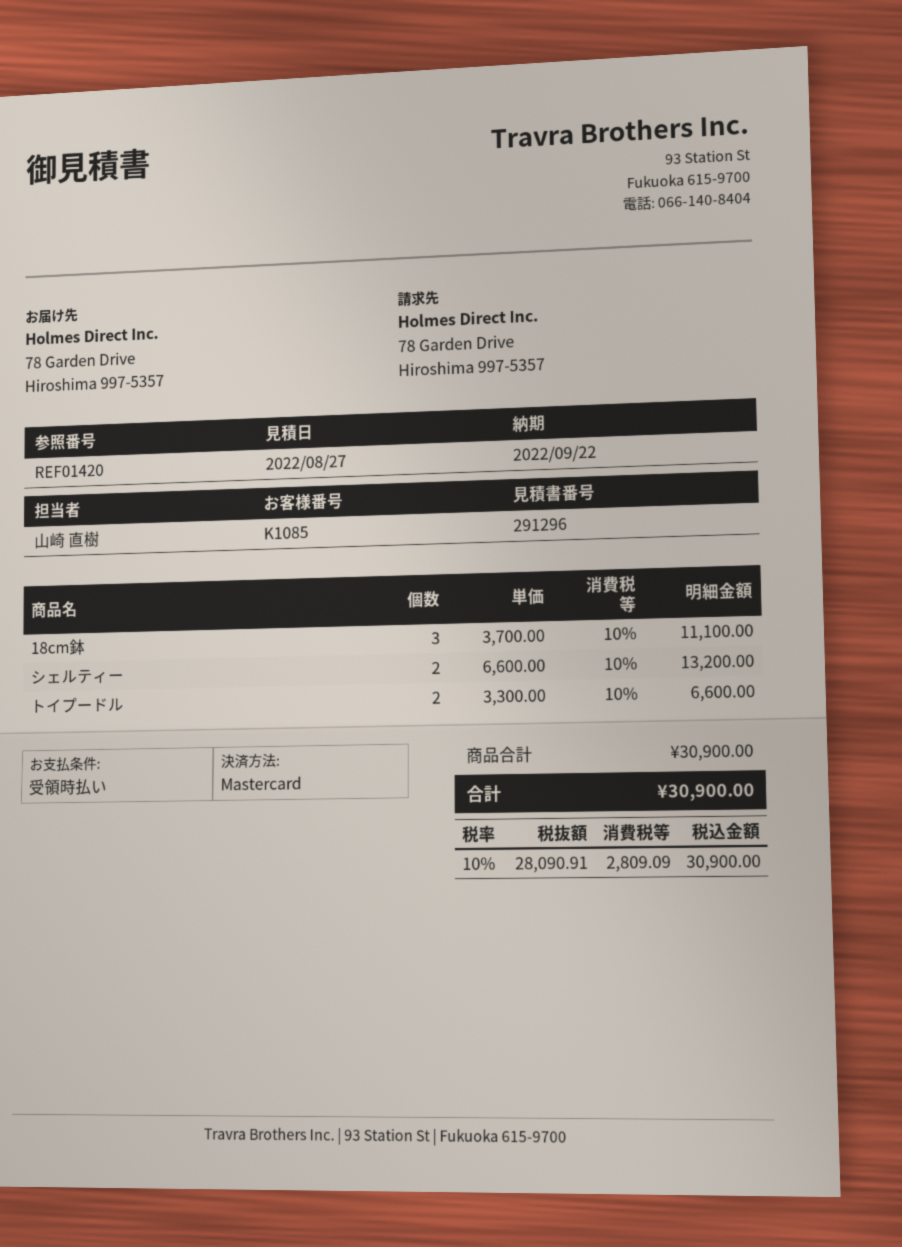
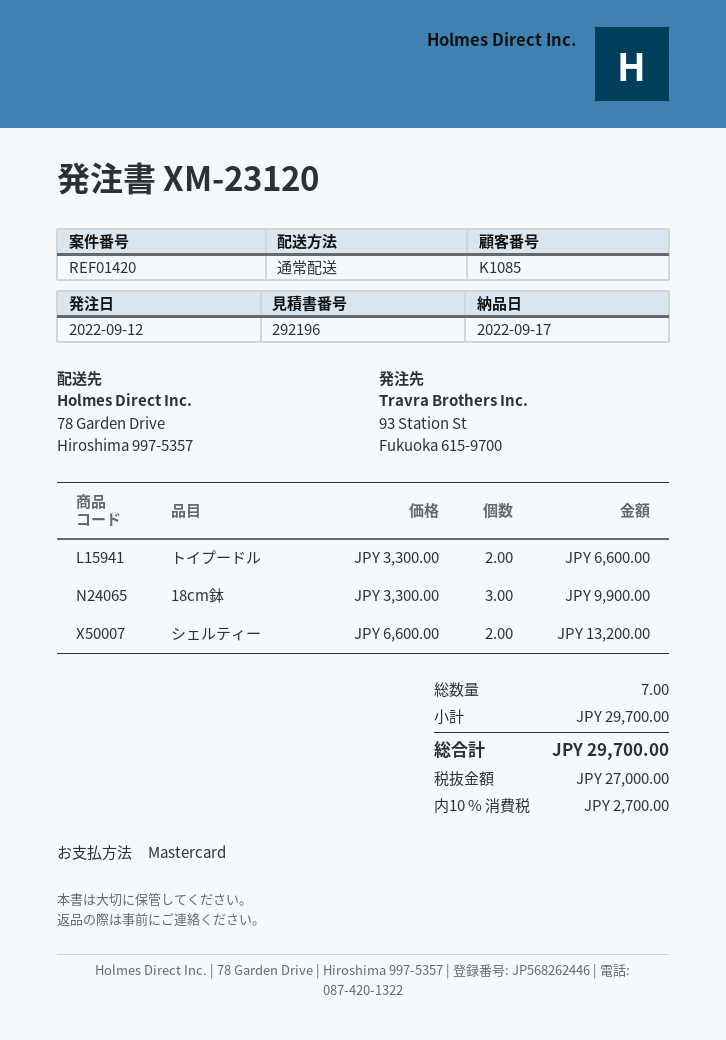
quote number: 291296 -> 292196
delivery date: 2022-09-22 -> 2022-09-17
18cm鉢: 3 x 3700.00 = 11100.00 -> 3 x 3300.00 = 9900.00
subtotal: 30900.00 -> 29700.00
net: 28090.91 -> 27000.00
tax: 10% = 2809.09 -> 10% = 2700.00
total: 30900.00 -> 29700.00

